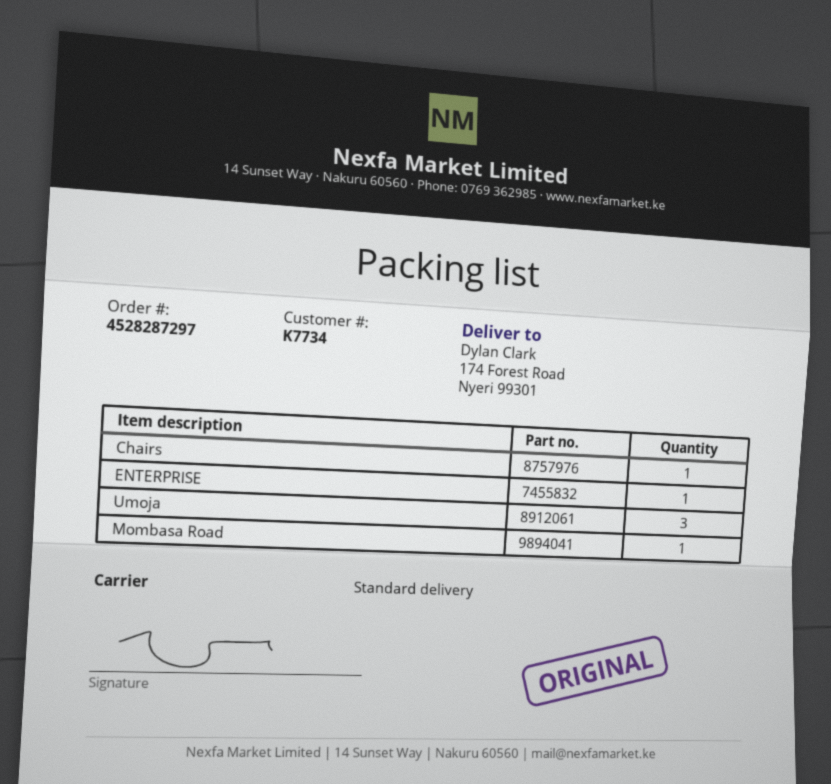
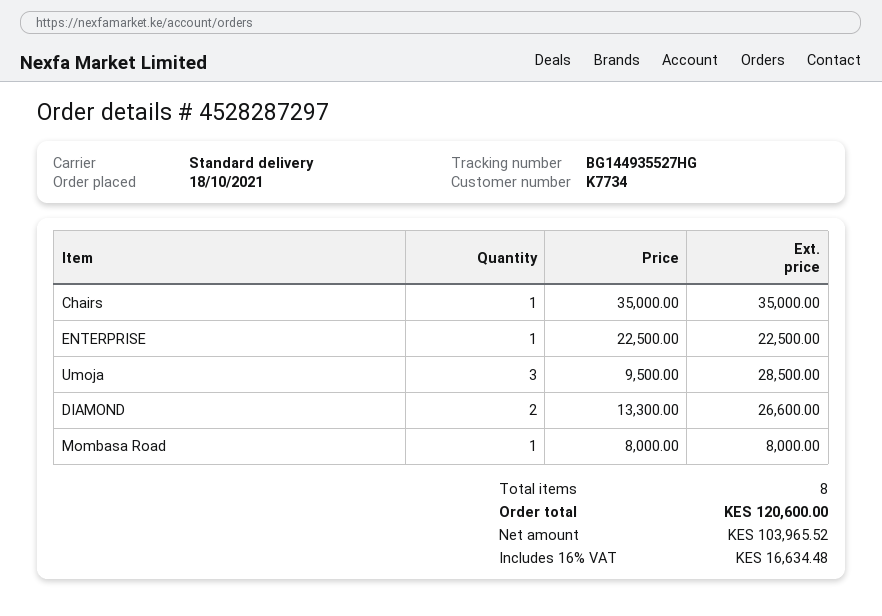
DIAMOND: none -> 2

